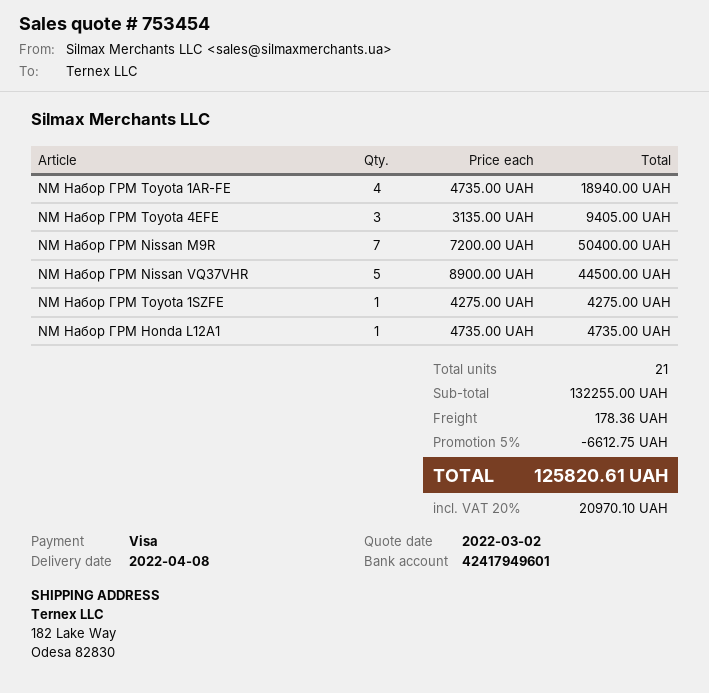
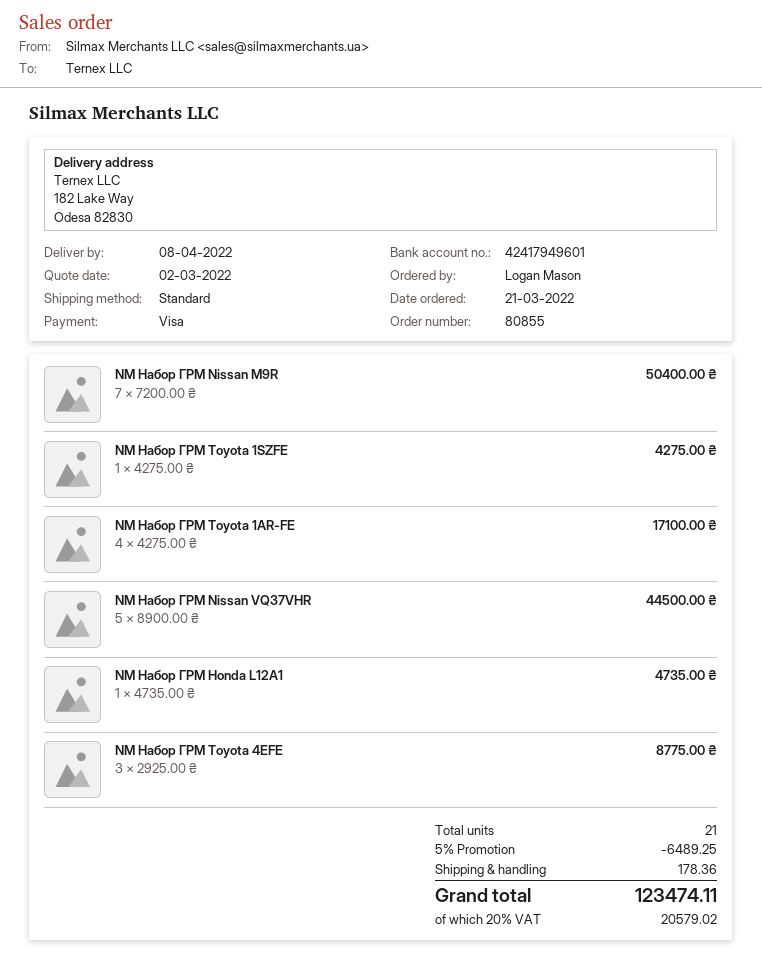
NM Набор ГРМ Toyota 1AR-FE: 4 x 4735.00 = 18940.00 -> 4 x 4275.00 = 17100.00
NM Набор ГРМ Toyota 4EFE: 3 x 3135.00 = 9405.00 -> 3 x 2925.00 = 8775.00
discount: 5% = 6612.75 -> 5% = 6489.25
tax: 20% = 20970.10 -> 20% = 20579.02
total: 125820.61 -> 123474.11

